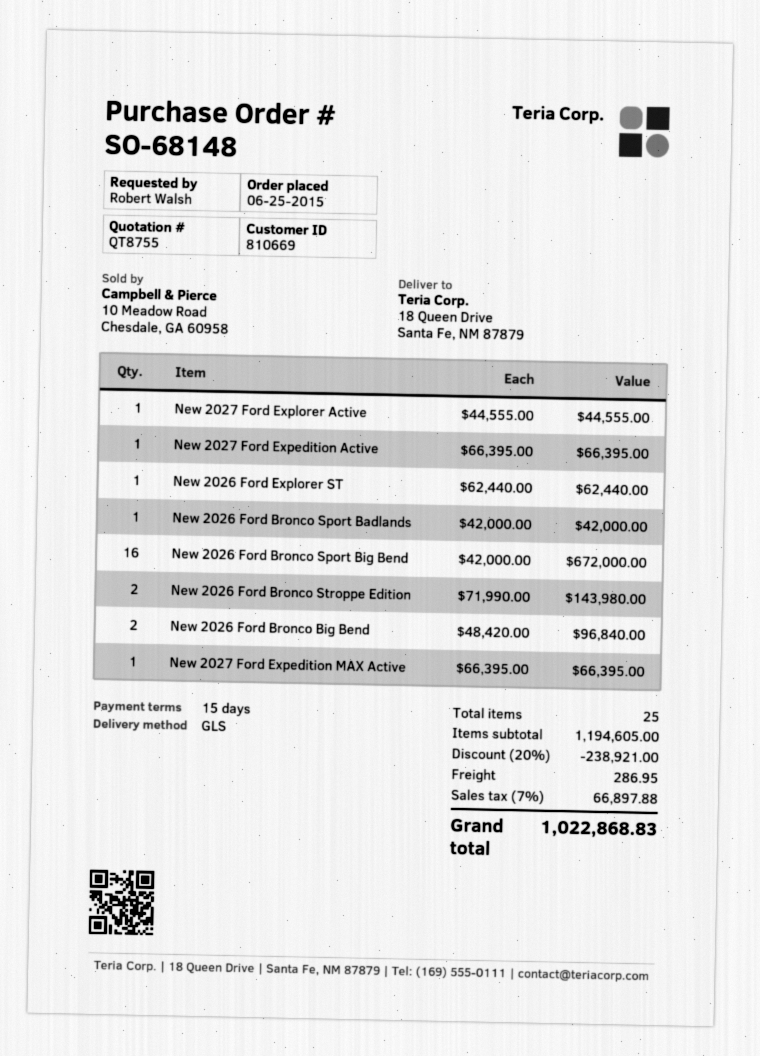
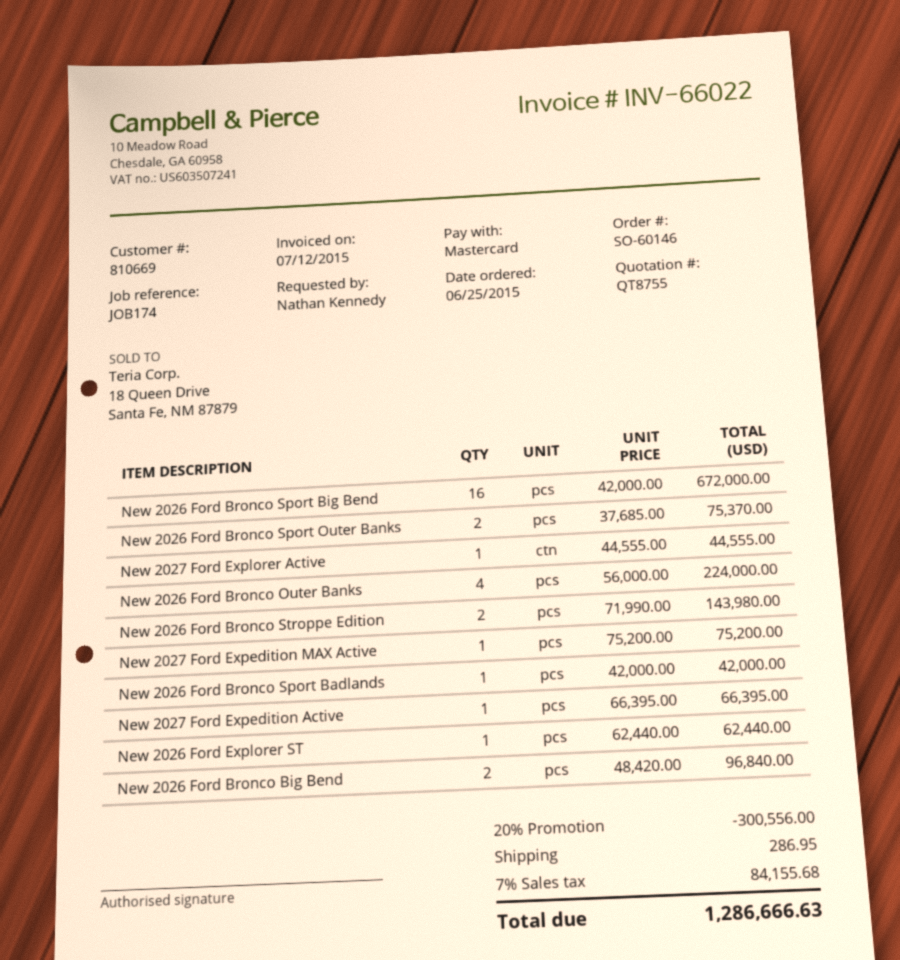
order number: SO-68148 -> SO-60146
ordered by: Robert Walsh -> Nathan Kennedy
New 2027 Ford Expedition MAX Active: 1 x 66395.00 = 66395.00 -> 1 x 75200.00 = 75200.00
New 2026 Ford Bronco Sport Outer Banks: none -> 2 x 37685.00 = 75370.00
New 2026 Ford Bronco Outer Banks: none -> 4 x 56000.00 = 224000.00
discount: 20% = 238921.00 -> 20% = 300556.00
tax: 7% = 66897.88 -> 7% = 84155.68
total: 1022868.83 -> 1286666.63

